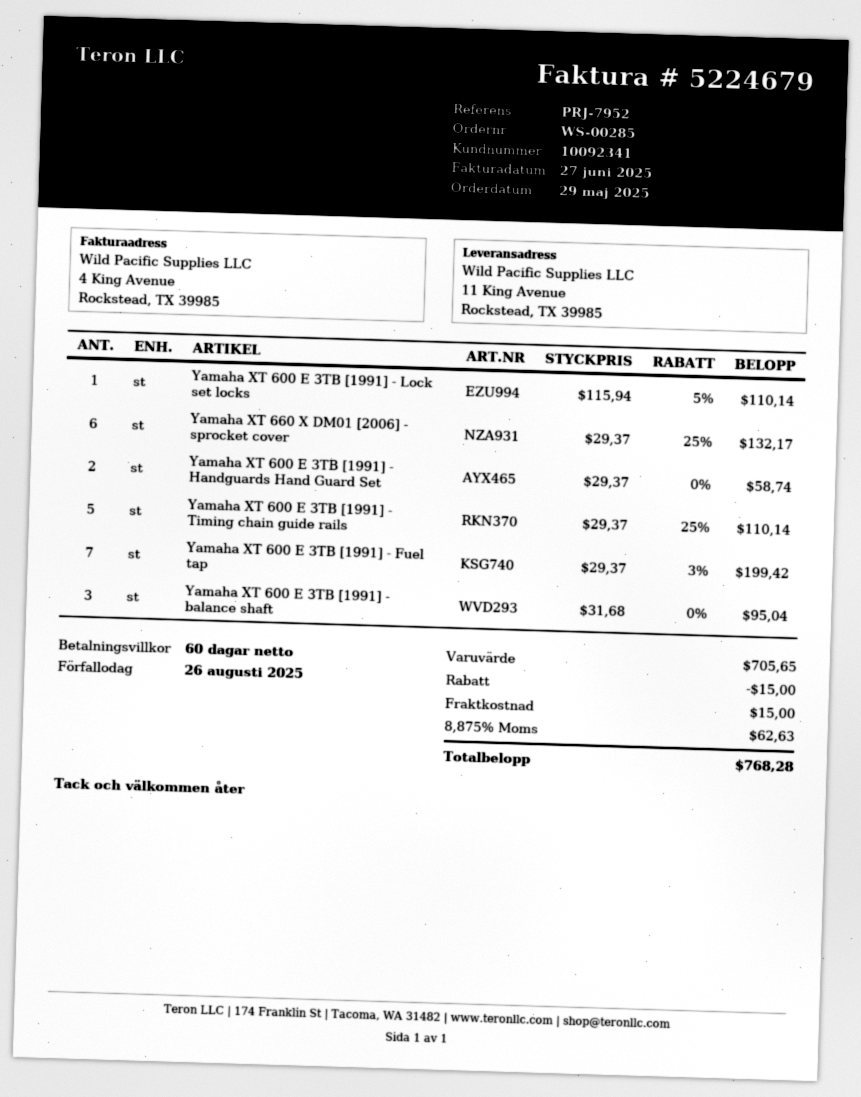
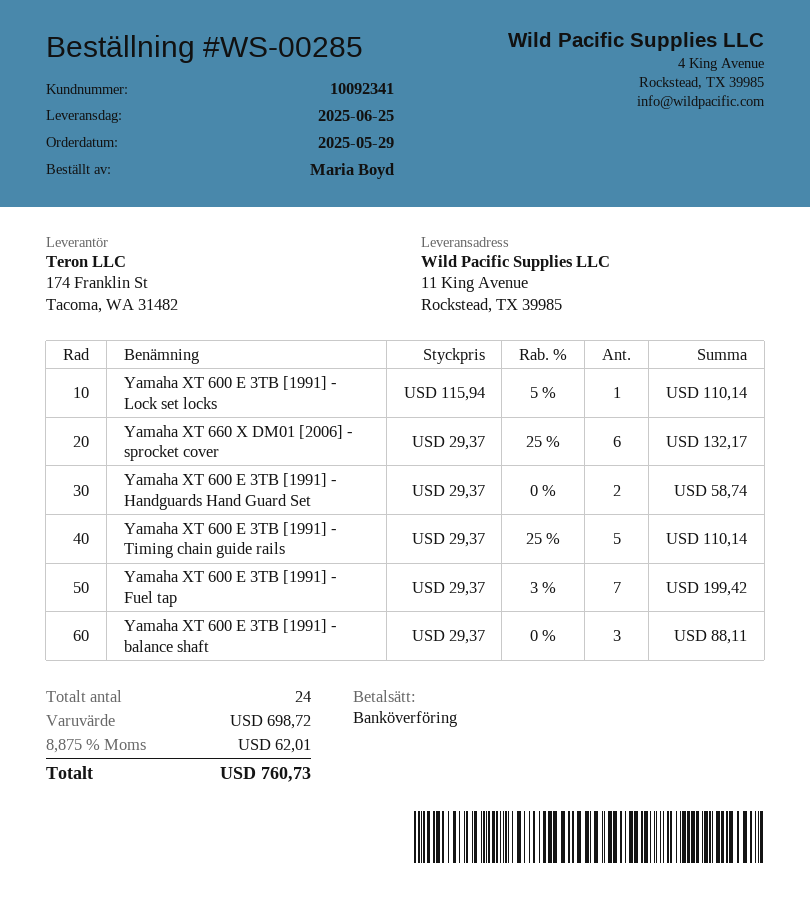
Yamaha XT 600 E 3TB [1991] - balance shaft: 3 x 31.68 = 95.04 -> 3 x 29.37 = 88.11
subtotal: 705.65 -> 698.72
discount: 15.00 -> none
shipping: 15.00 -> none
tax: 8.875% = 62.63 -> 8.875% = 62.01
total: 768.28 -> 760.73

